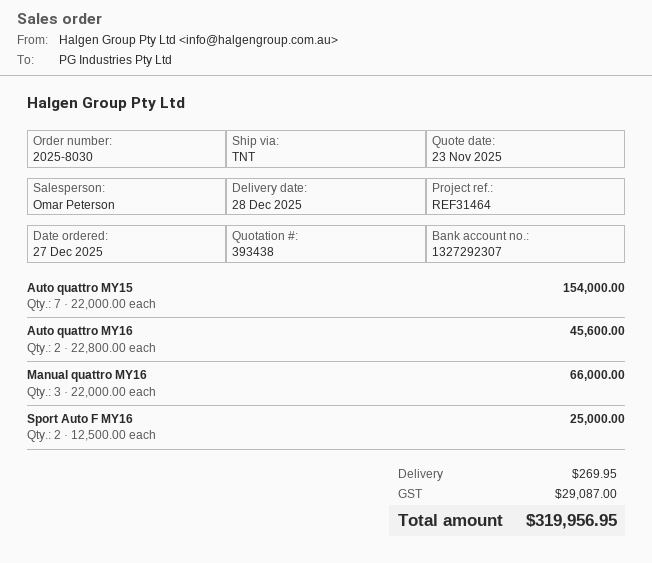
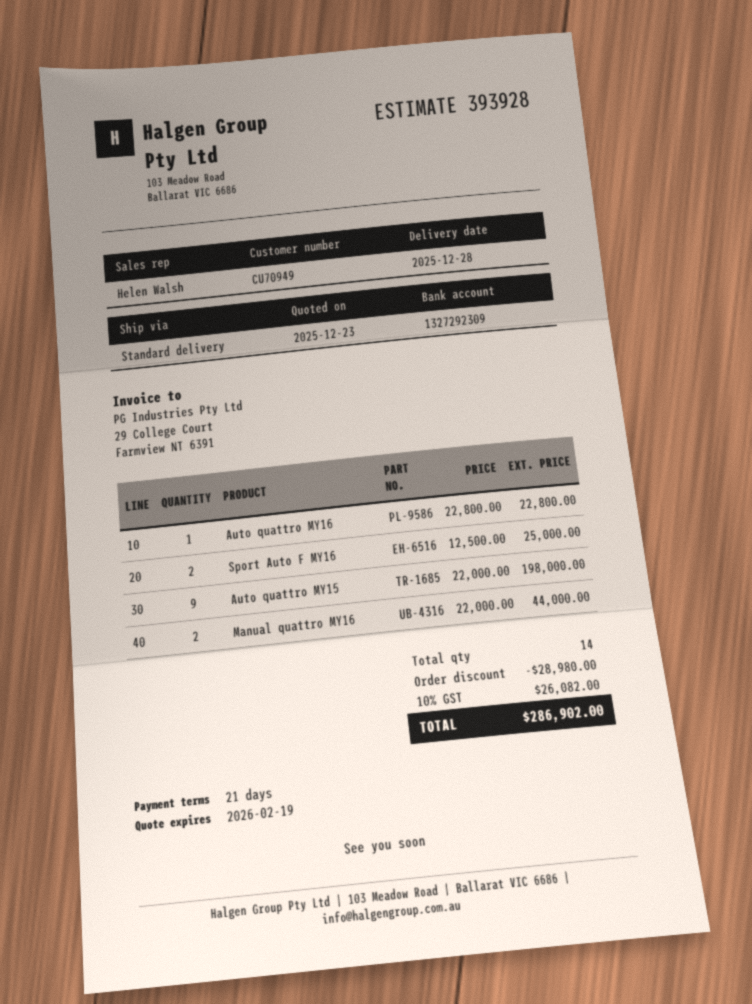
quote number: 393438 -> 393928
quote date: 2025-11-23 -> 2025-12-23
sales rep: Omar Peterson -> Helen Walsh
bank account: 1327292307 -> 1327292309
shipping method: TNT -> standard
Auto quattro MY15: 7 x 22000.00 = 154000.00 -> 9 x 22000.00 = 198000.00
Auto quattro MY16: 2 x 22800.00 = 45600.00 -> 1 x 22800.00 = 22800.00
Manual quattro MY16: 3 x 22000.00 = 66000.00 -> 2 x 22000.00 = 44000.00
discount: none -> 28980.00
shipping: 269.95 -> none
tax: 29087.00 -> 26082.00
total: 319956.95 -> 286902.00

